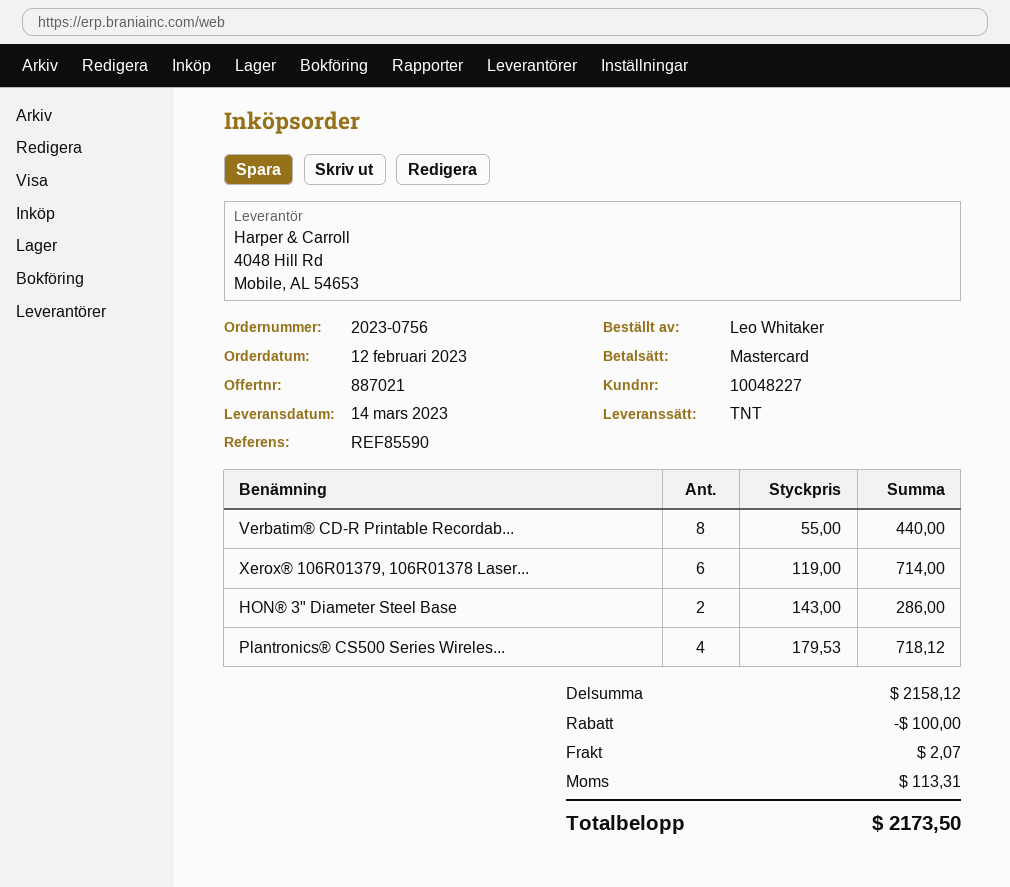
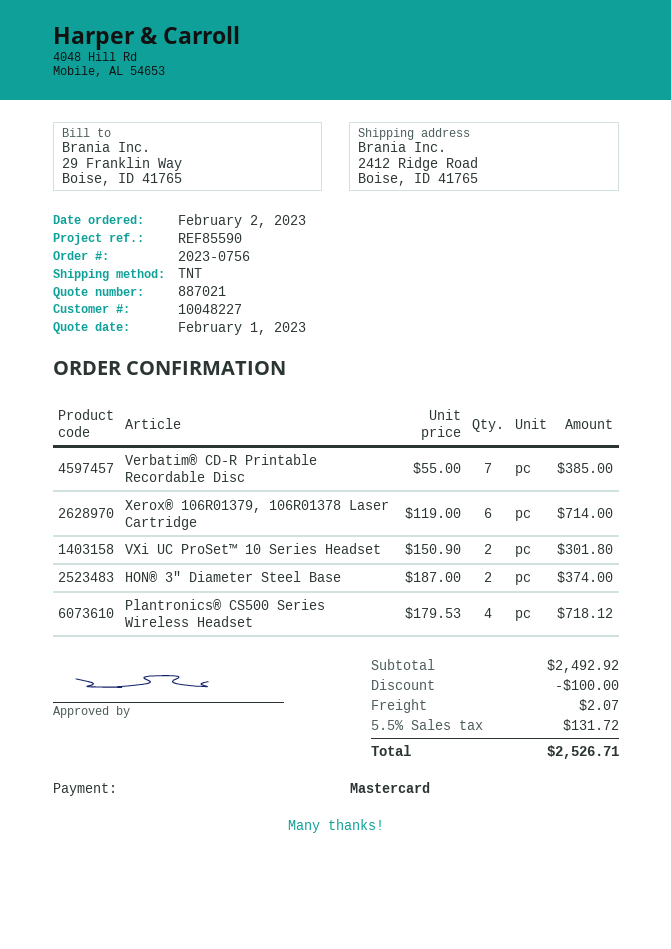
order date: 2023-02-12 -> 2023-02-02
Verbatim® CD-R Printable Recordab...: 8 x 55.00 = 440.00 -> 7 x 55.00 = 385.00
HON® 3" Diameter Steel Base: 2 x 143.00 = 286.00 -> 2 x 187.00 = 374.00
VXi UC ProSet™ 10 Series Headset: none -> 2 x 150.90 = 301.80
subtotal: 2158.12 -> 2492.92
tax: 113.31 -> 131.72
total: 2173.50 -> 2526.71

